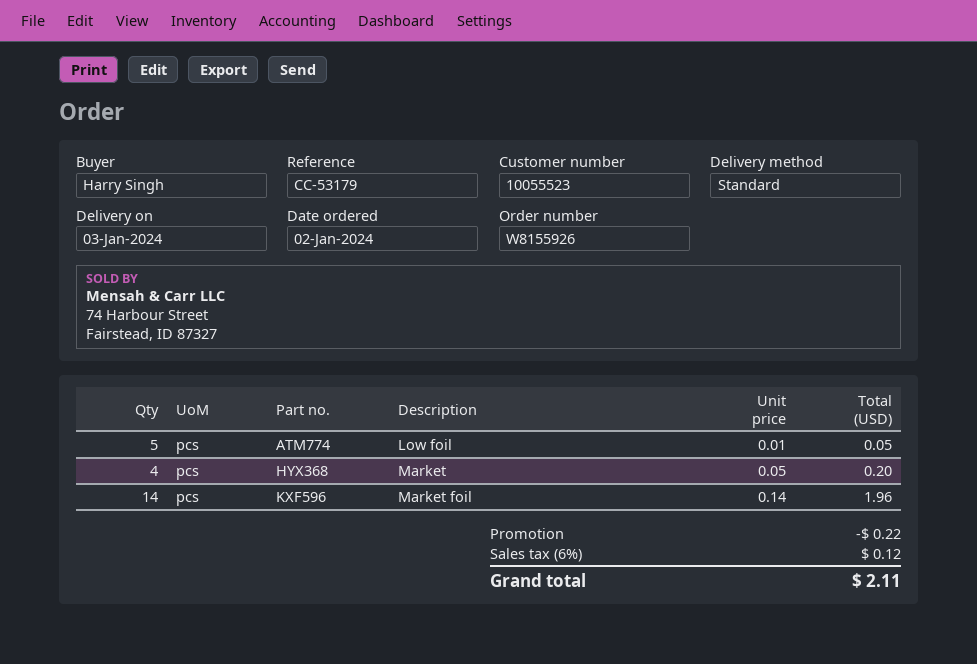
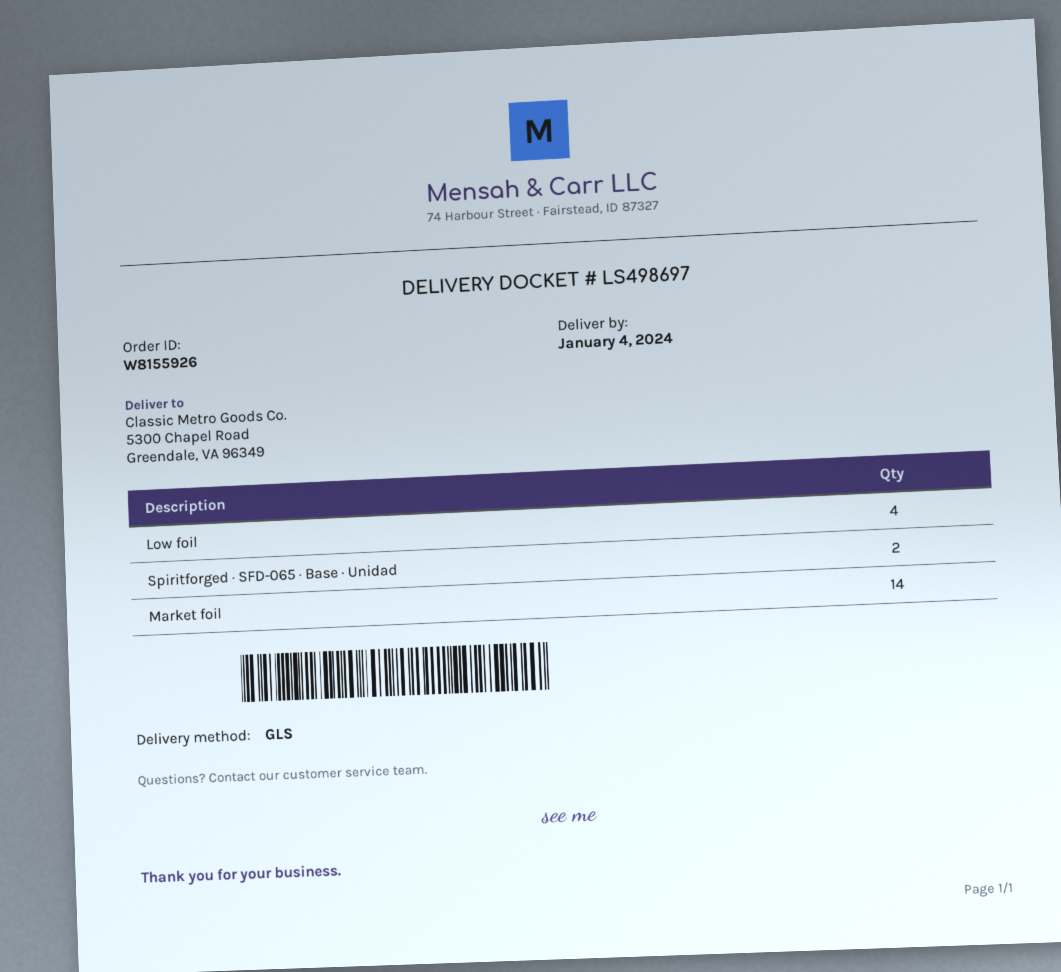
delivery date: 2024-01-03 -> 2024-01-04
shipping method: standard -> GLS
Low foil: 5 -> 4
Market: 4 -> none
Spiritforged · SFD-065 · Base · Unidad: none -> 2

